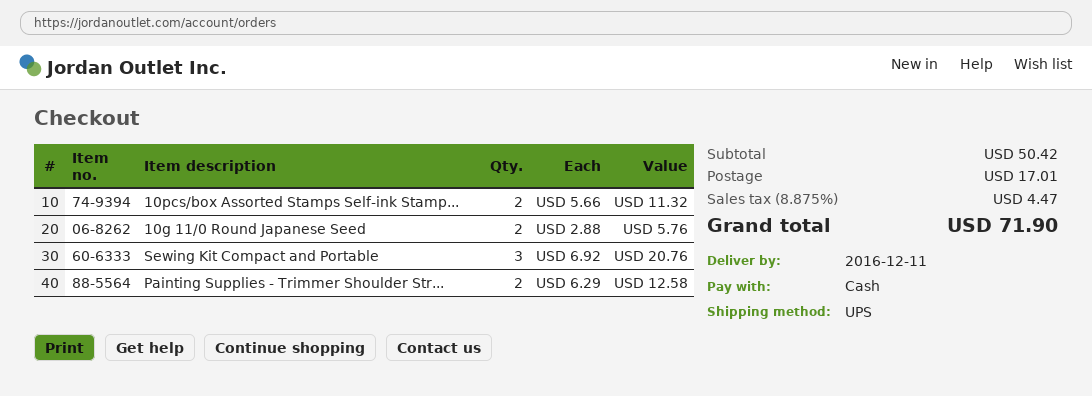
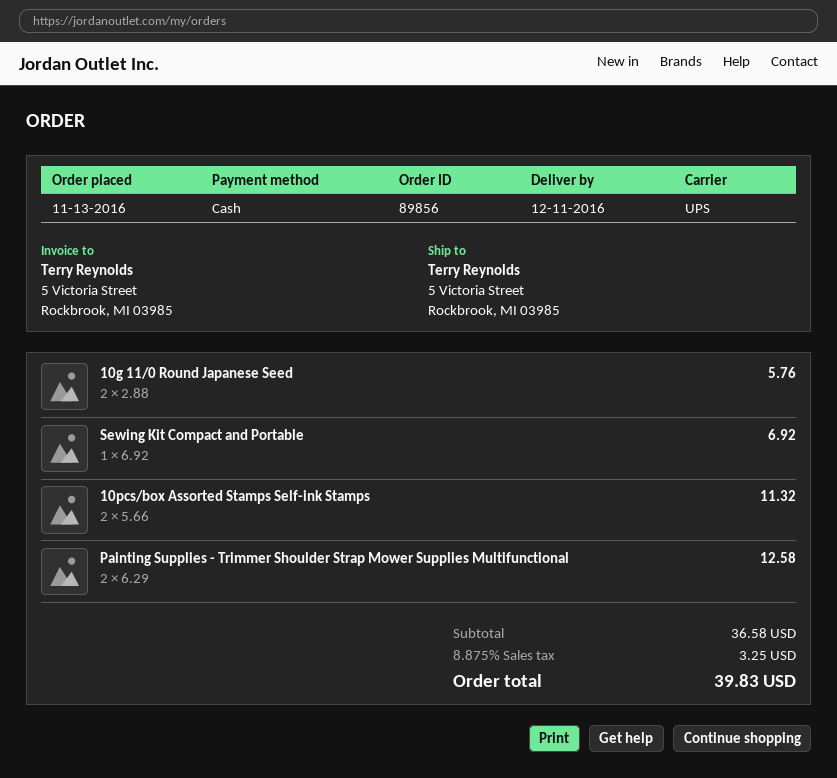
Sewing Kit Compact and Portable: 3 x 6.92 = 20.76 -> 1 x 6.92 = 6.92
subtotal: 50.42 -> 36.58
shipping: 17.01 -> none
tax: 8.875% = 4.47 -> 8.875% = 3.25
total: 71.90 -> 39.83

